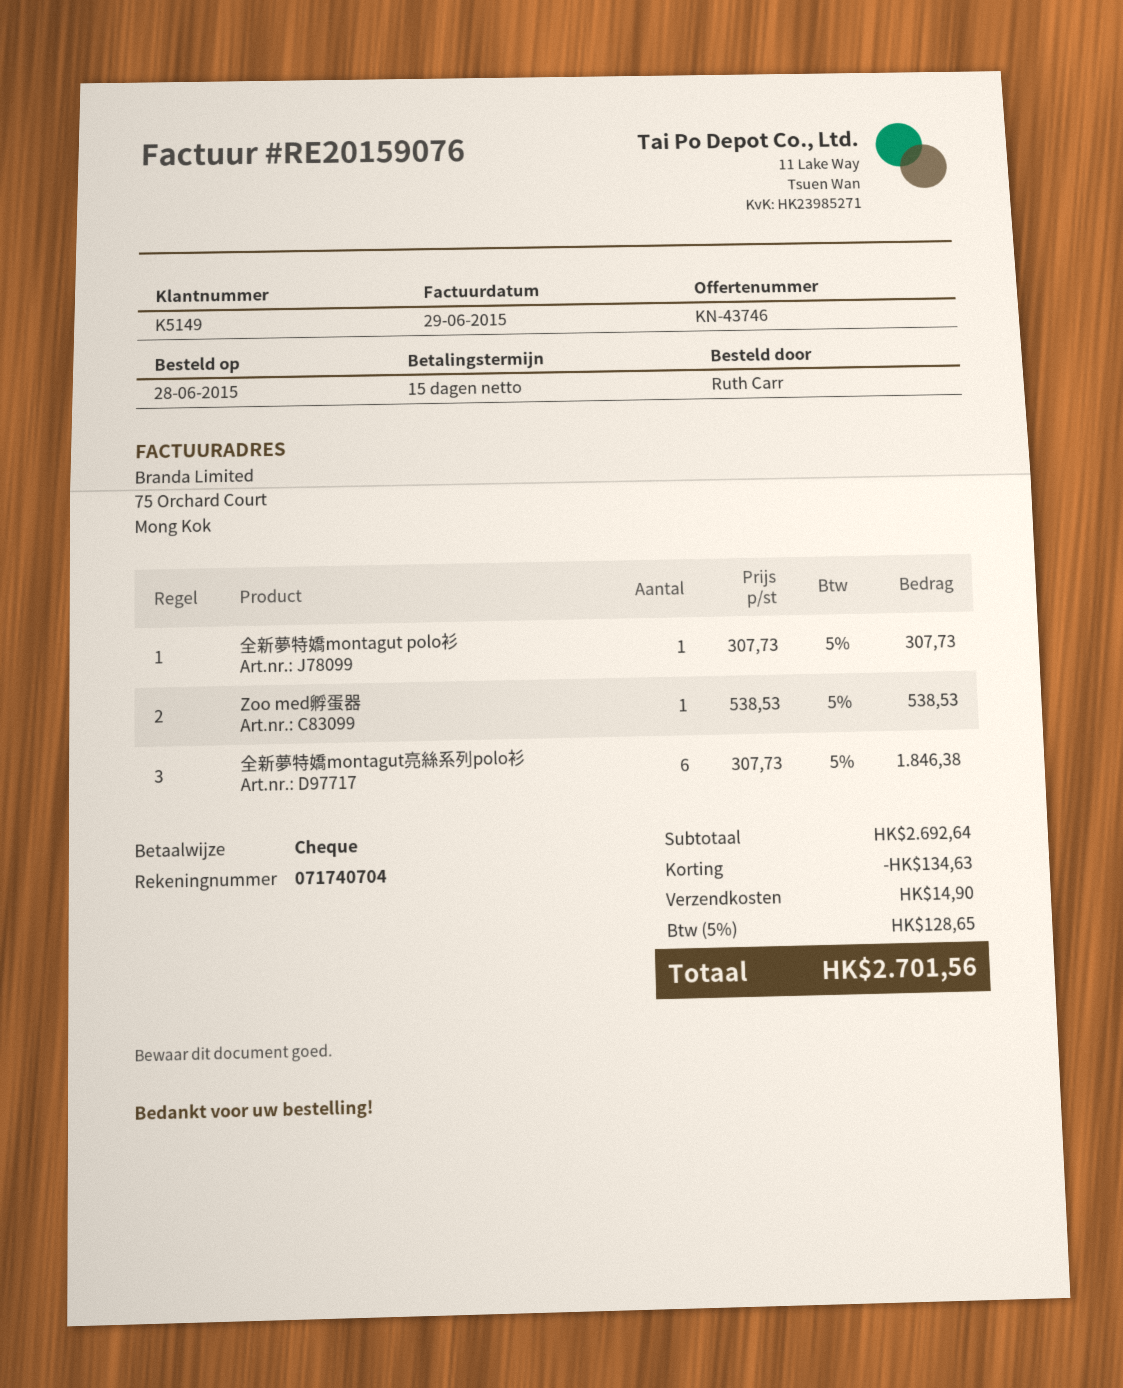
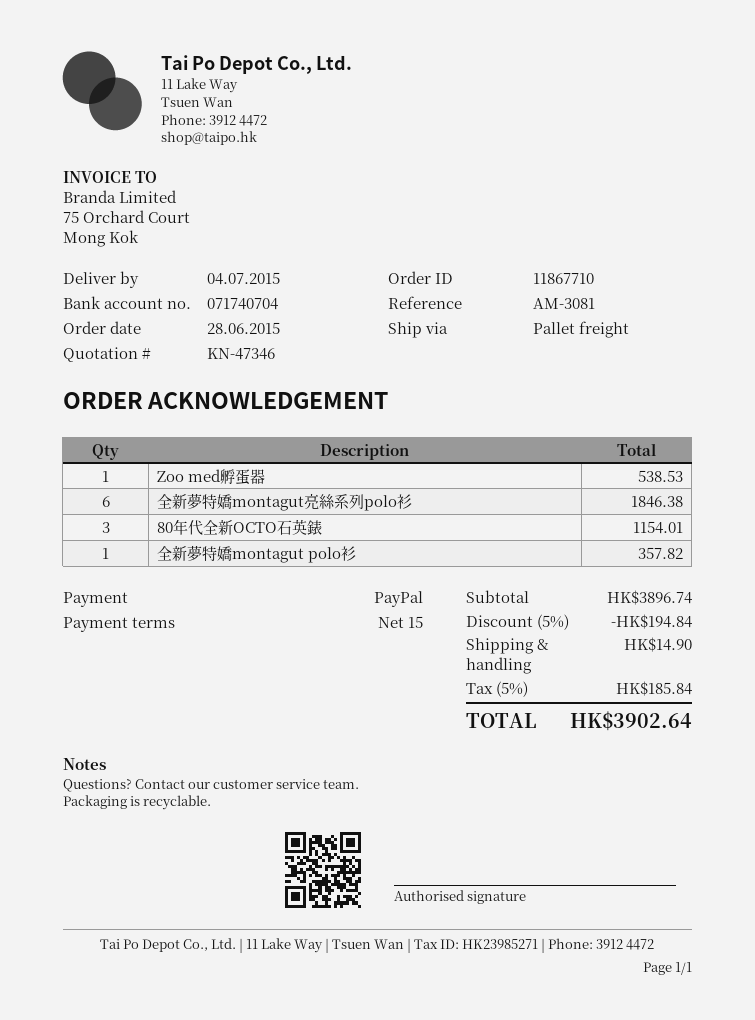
quote number: KN-43746 -> KN-47346
payment method: cheque -> PayPal
全新夢特嬌montagut polo衫: 1 for 307.73 -> 1 for 357.82
80年代全新OCTO石英錶: none -> 3 for 1154.01
subtotal: 2692.64 -> 3896.74
discount: 134.63 -> 194.84
tax: 5% = 128.65 -> 5% = 185.84
total: 2701.56 -> 3902.64

